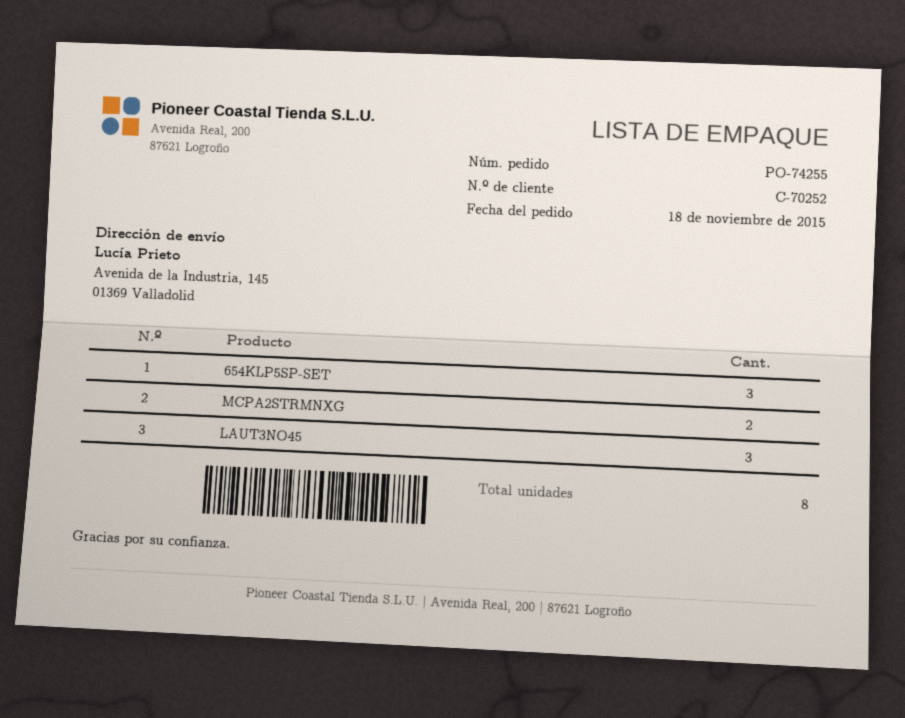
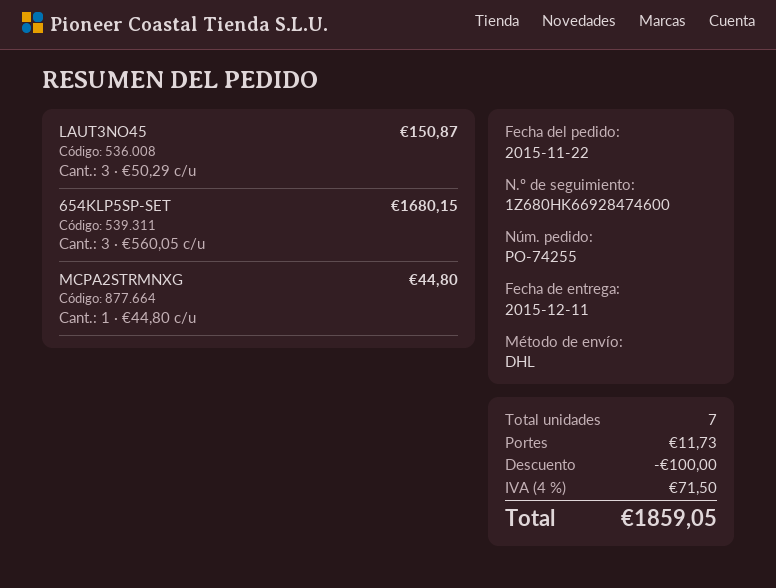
order date: 2015-11-18 -> 2015-11-22
MCPA2STRMNXG: 2 -> 1
total quantity: 8 -> 7

